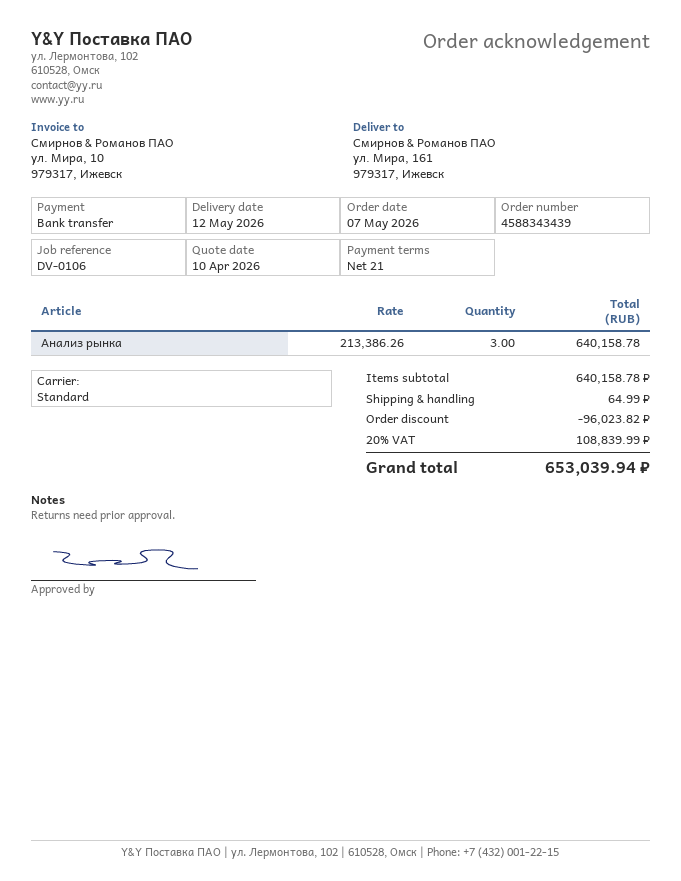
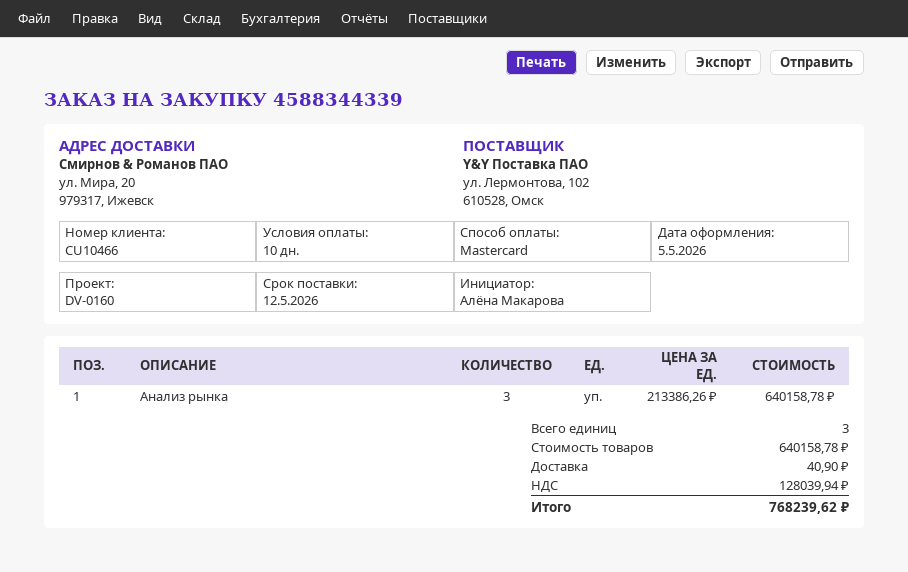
order number: 4588343439 -> 4588344339
order date: 2026-05-07 -> 2026-05-05
payment terms: 21 days -> 10 days
reference: DV-0106 -> DV-0160
payment method: bank transfer -> Mastercard
ship to: ул. Мира, 161, 979317, Ижевск -> ул. Мира, 20, 979317, Ижевск
discount: 96023.82 -> none
shipping: 64.99 -> 40.90
tax: 108839.99 -> 128039.94
total: 653039.94 -> 768239.62

